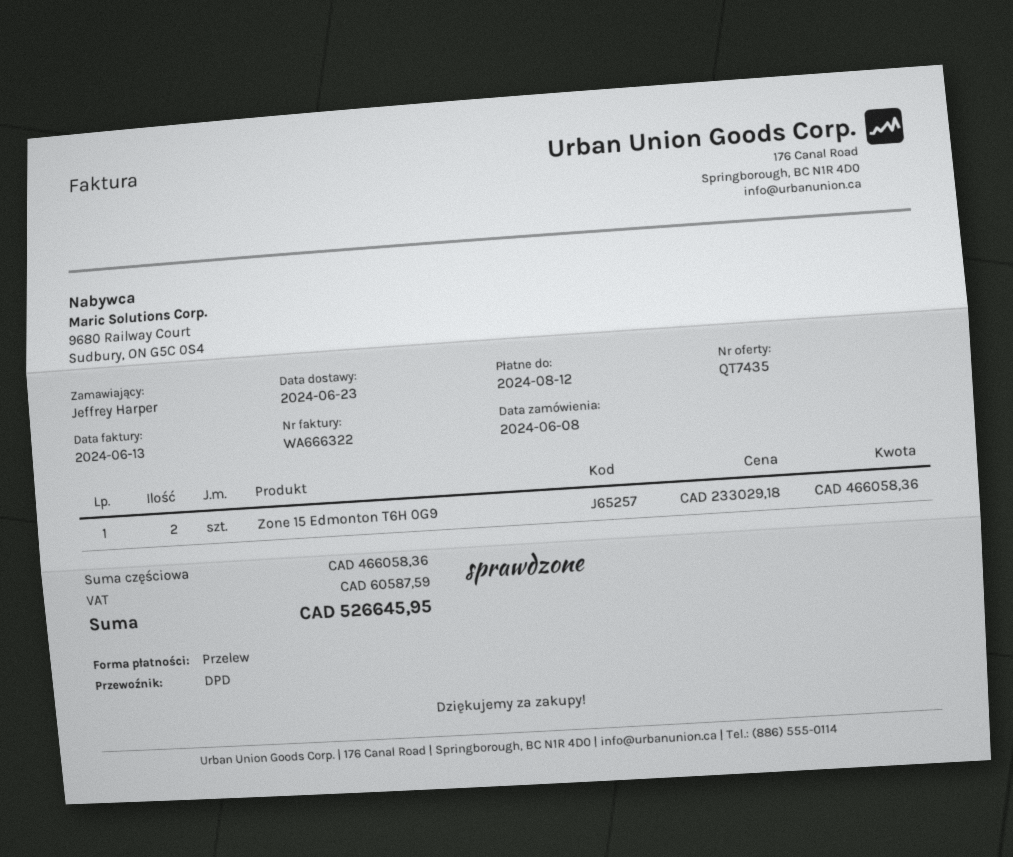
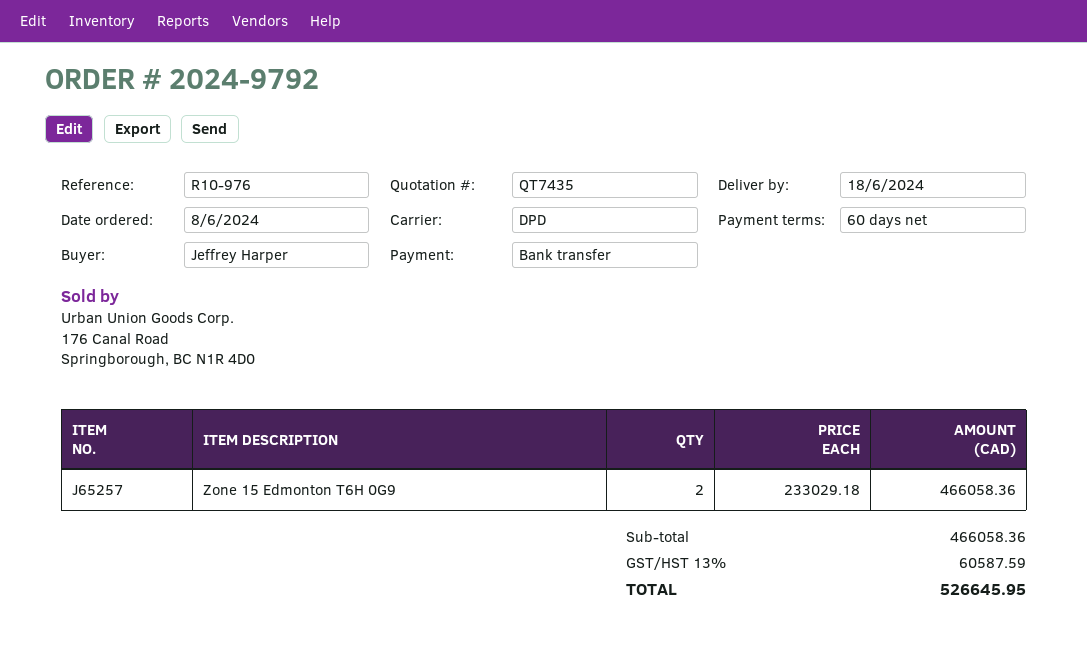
delivery date: 2024-06-23 -> 2024-06-18

